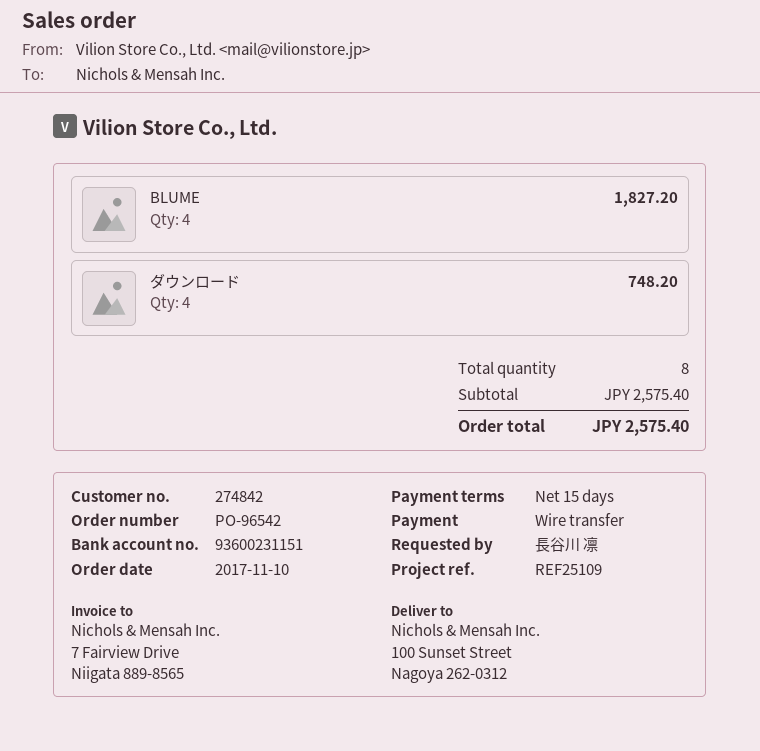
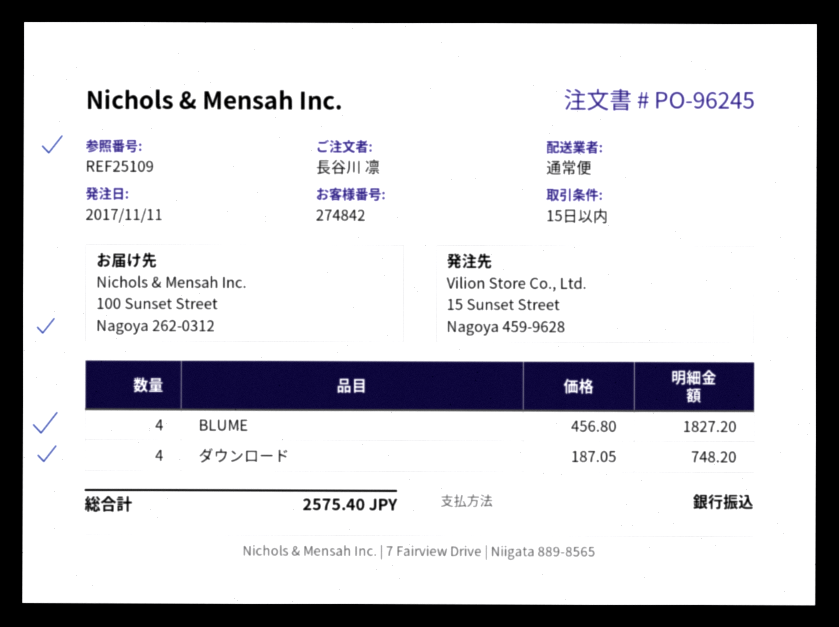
order number: PO-96542 -> PO-96245
order date: 2017-11-10 -> 2017-11-11

